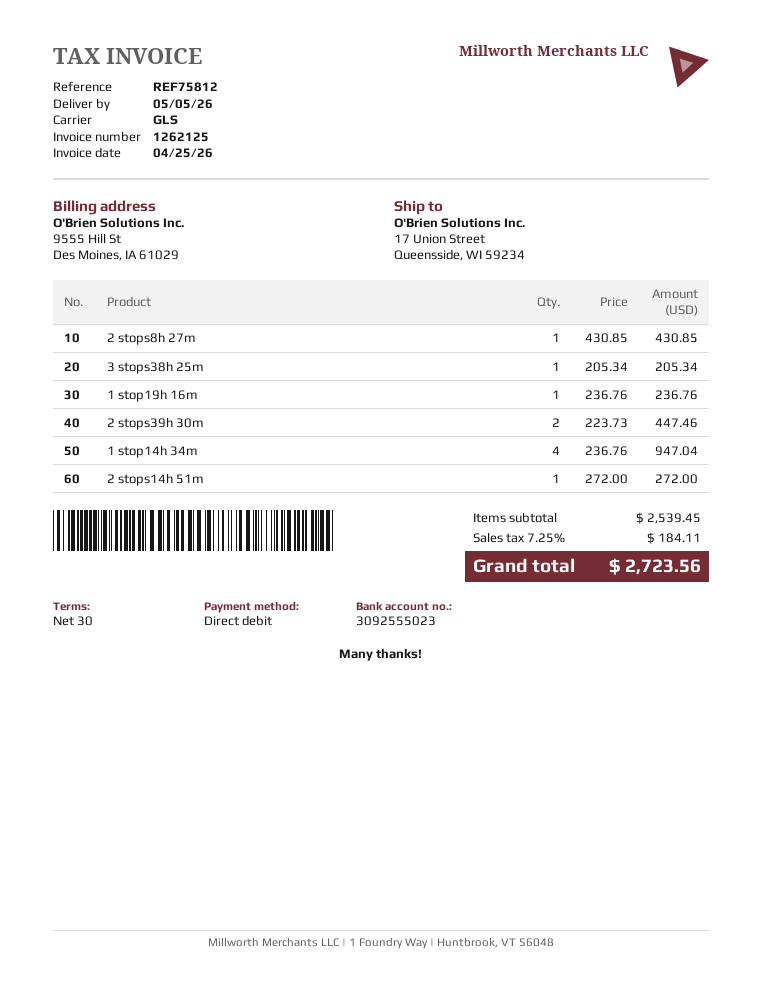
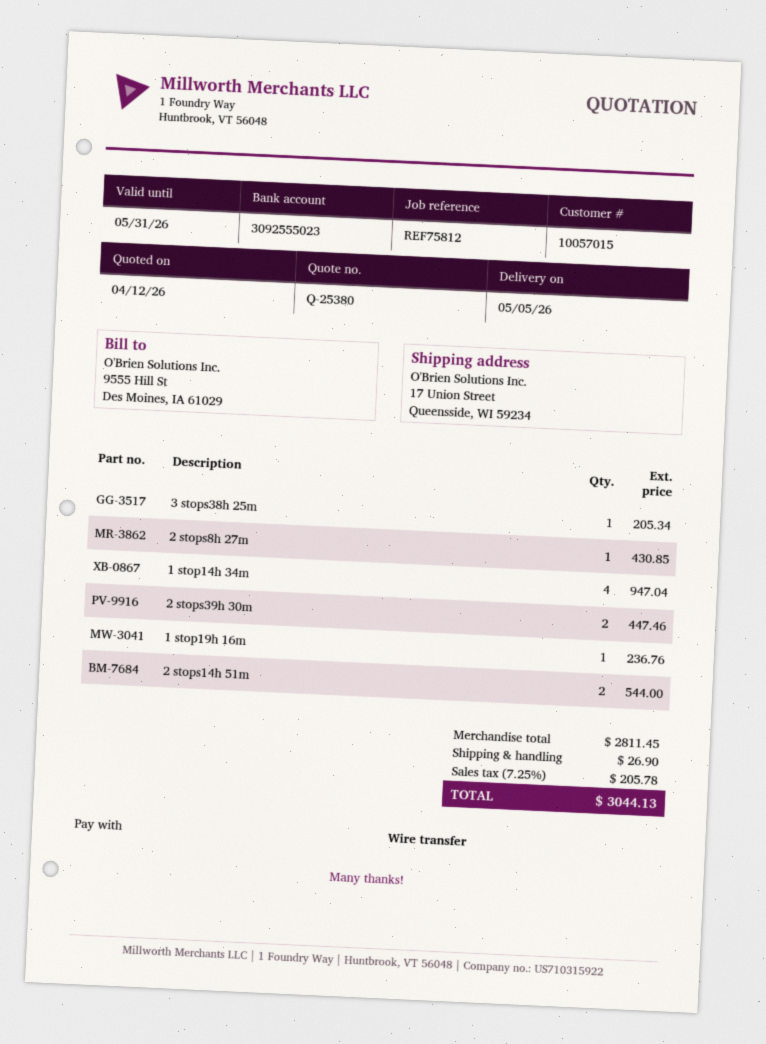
payment method: direct debit -> bank transfer
2 stops14h 51m: 1 for 272.00 -> 2 for 544.00
subtotal: 2539.45 -> 2811.45
shipping: none -> 26.90
tax: 7.25% = 184.11 -> 7.25% = 205.78
total: 2723.56 -> 3044.13

